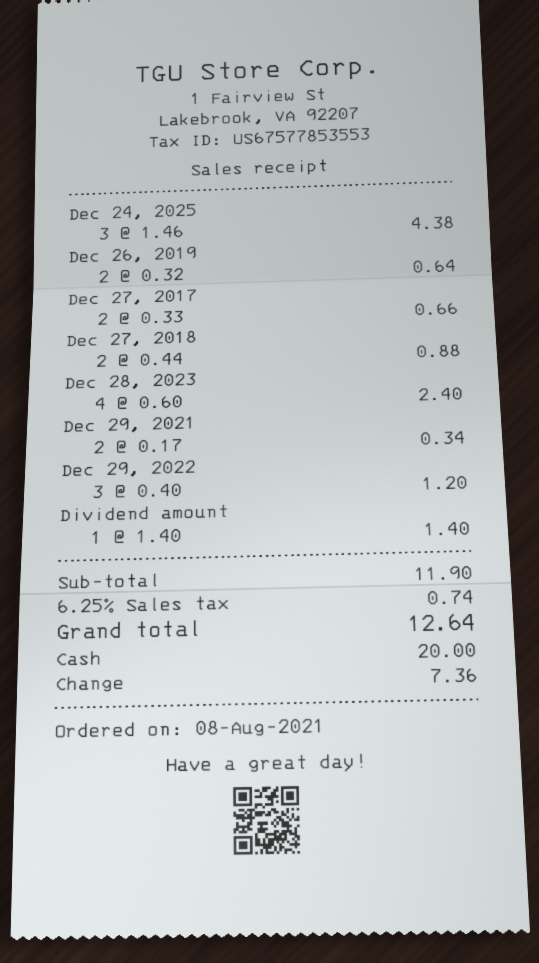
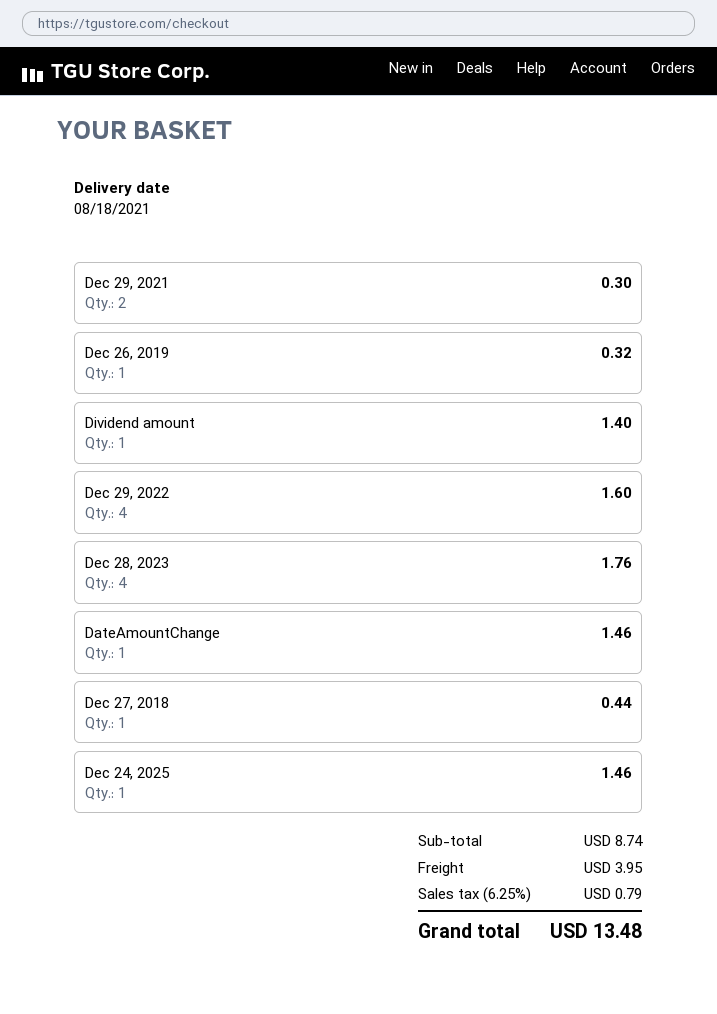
Dec 24, 2025: 3 for 4.38 -> 1 for 1.46
Dec 26, 2019: 2 for 0.64 -> 1 for 0.32
Dec 27, 2017: 2 for 0.66 -> none
Dec 27, 2018: 2 for 0.88 -> 1 for 0.44
Dec 28, 2023: 4 for 2.40 -> 4 for 1.76
Dec 29, 2021: 2 for 0.34 -> 2 for 0.30
Dec 29, 2022: 3 for 1.20 -> 4 for 1.60
DateAmountChange: none -> 1 for 1.46
subtotal: 11.90 -> 8.74
shipping: none -> 3.95
tax: 6.25% = 0.74 -> 6.25% = 0.79
total: 12.64 -> 13.48

